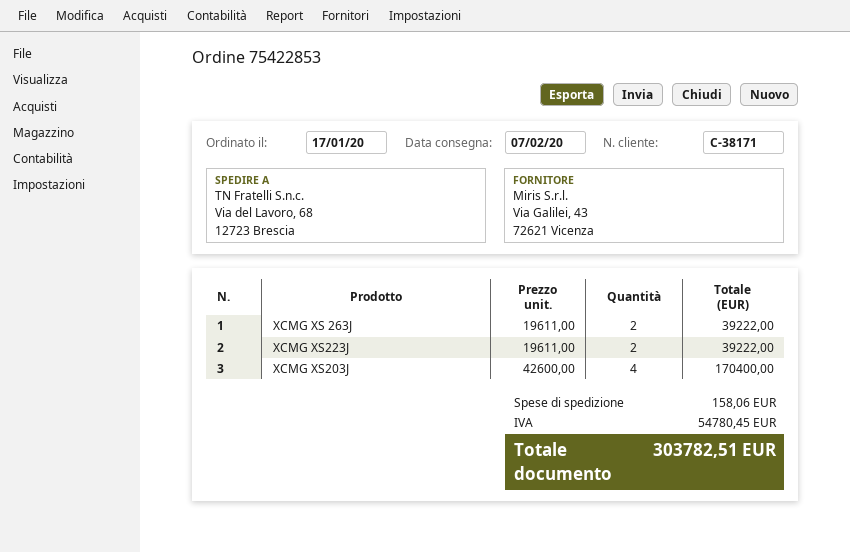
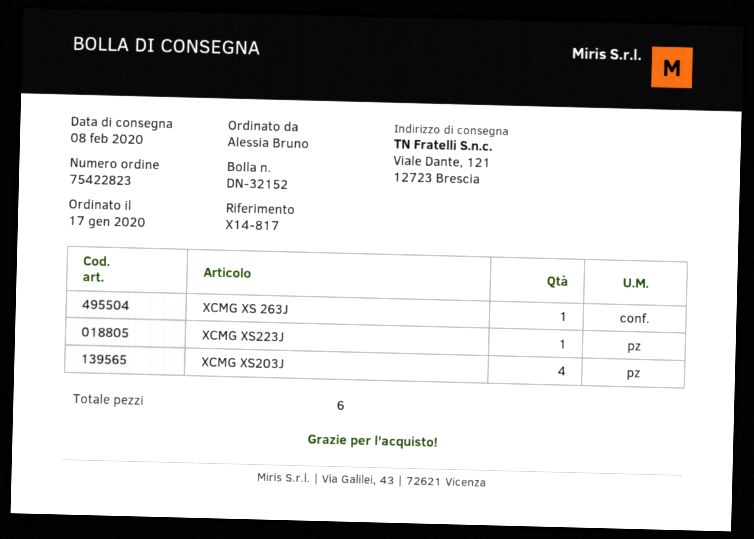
order number: 75422853 -> 75422823
delivery date: 2020-02-07 -> 2020-02-08
ship to: Via del Lavoro, 68, 12723 Brescia -> Viale Dante, 121, 12723 Brescia
XCMG XS 263J: 2 -> 1
XCMG XS223J: 2 -> 1

